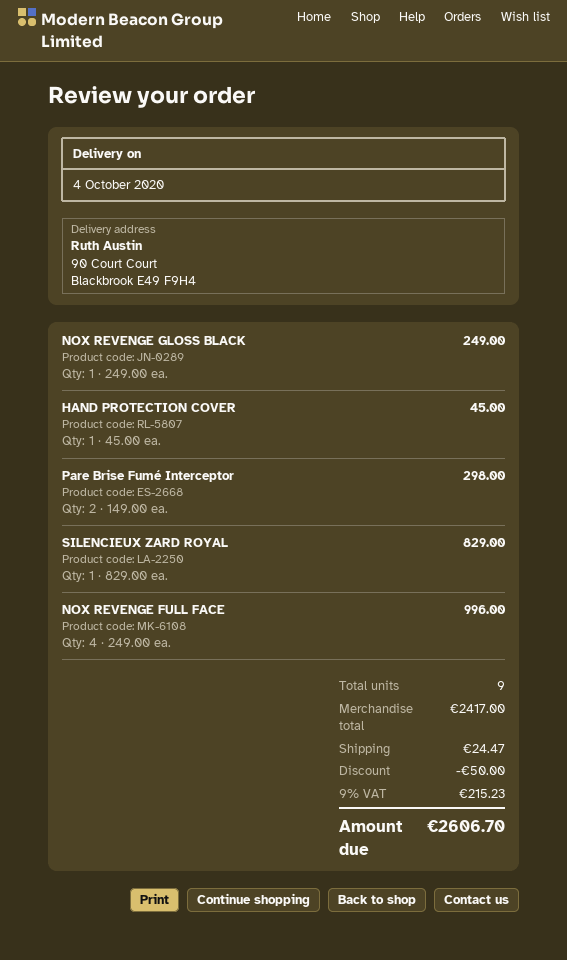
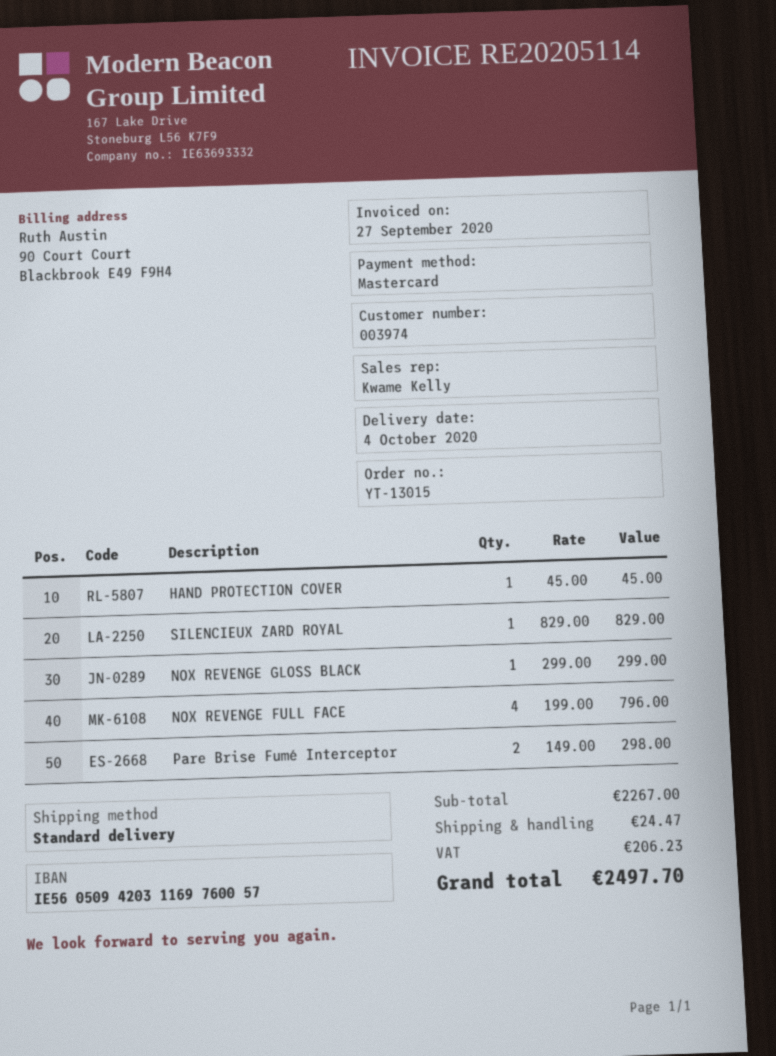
NOX REVENGE GLOSS BLACK: 1 x 249.00 = 249.00 -> 1 x 299.00 = 299.00
NOX REVENGE FULL FACE: 4 x 249.00 = 996.00 -> 4 x 199.00 = 796.00
subtotal: 2417.00 -> 2267.00
discount: 50.00 -> none
tax: 215.23 -> 206.23
total: 2606.70 -> 2497.70

